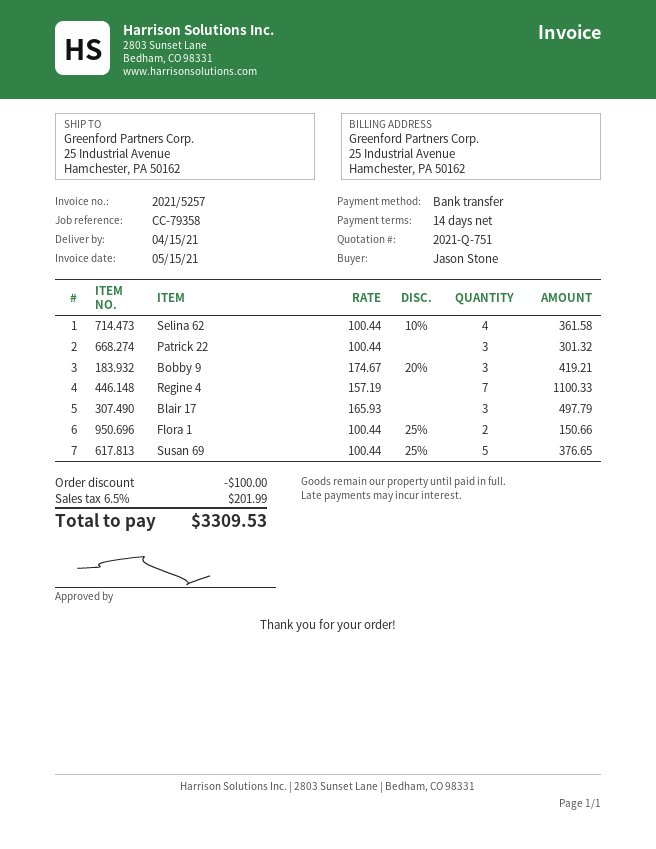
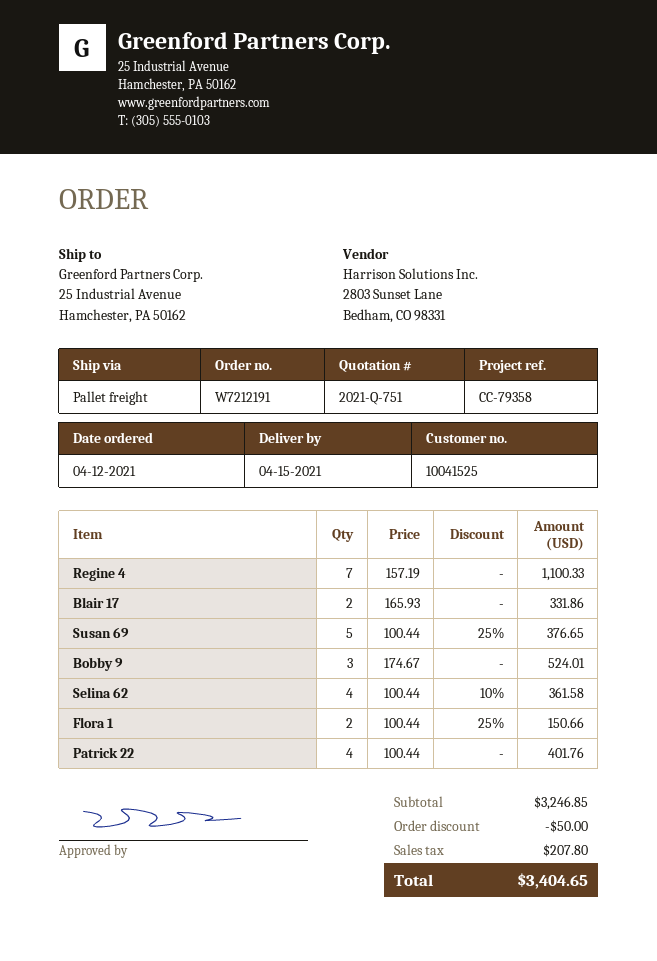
Patrick 22: 3 x 100.44 = 301.32 -> 4 x 100.44 = 401.76
Bobby 9: 3 x 174.67 - 20% = 419.21 -> 3 x 174.67 = 524.01
Blair 17: 3 x 165.93 = 497.79 -> 2 x 165.93 = 331.86
discount: 100.00 -> 50.00
tax: 201.99 -> 207.80
total: 3309.53 -> 3404.65

